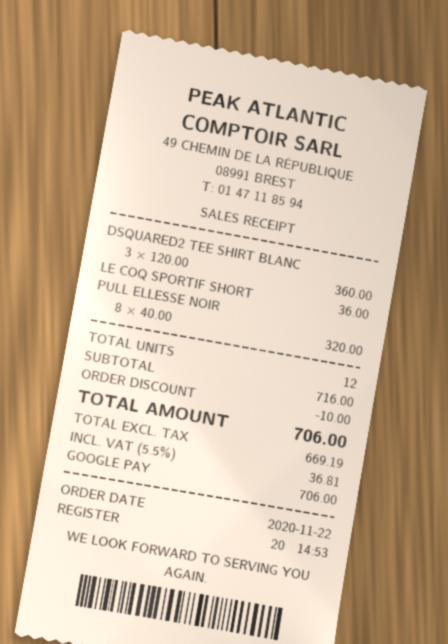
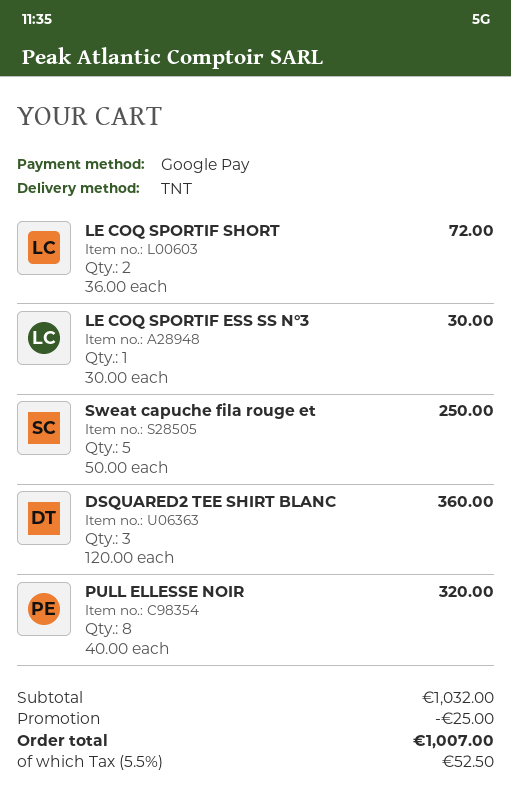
LE COQ SPORTIF SHORT: 1 x 36.00 = 36.00 -> 2 x 36.00 = 72.00
LE COQ SPORTIF ESS SS N°3: none -> 1 x 30.00 = 30.00
Sweat capuche fila rouge et: none -> 5 x 50.00 = 250.00
subtotal: 716.00 -> 1032.00
discount: 10.00 -> 25.00
tax: 5.5% = 36.81 -> 5.5% = 52.50
total: 706.00 -> 1007.00

